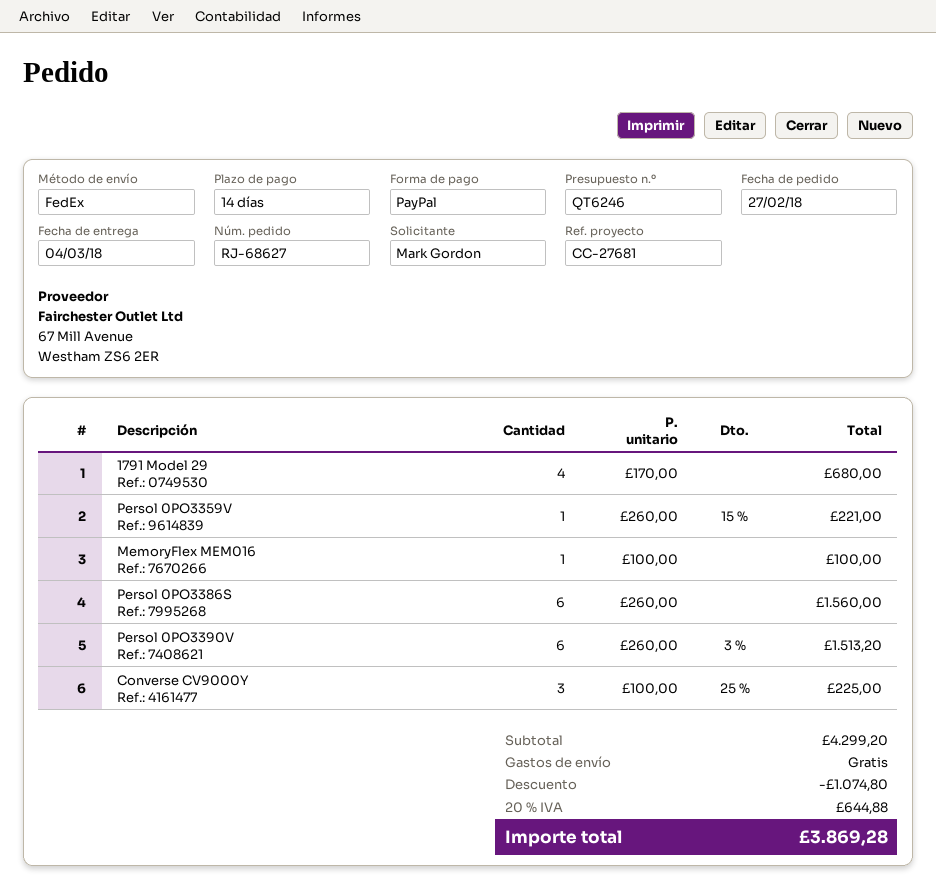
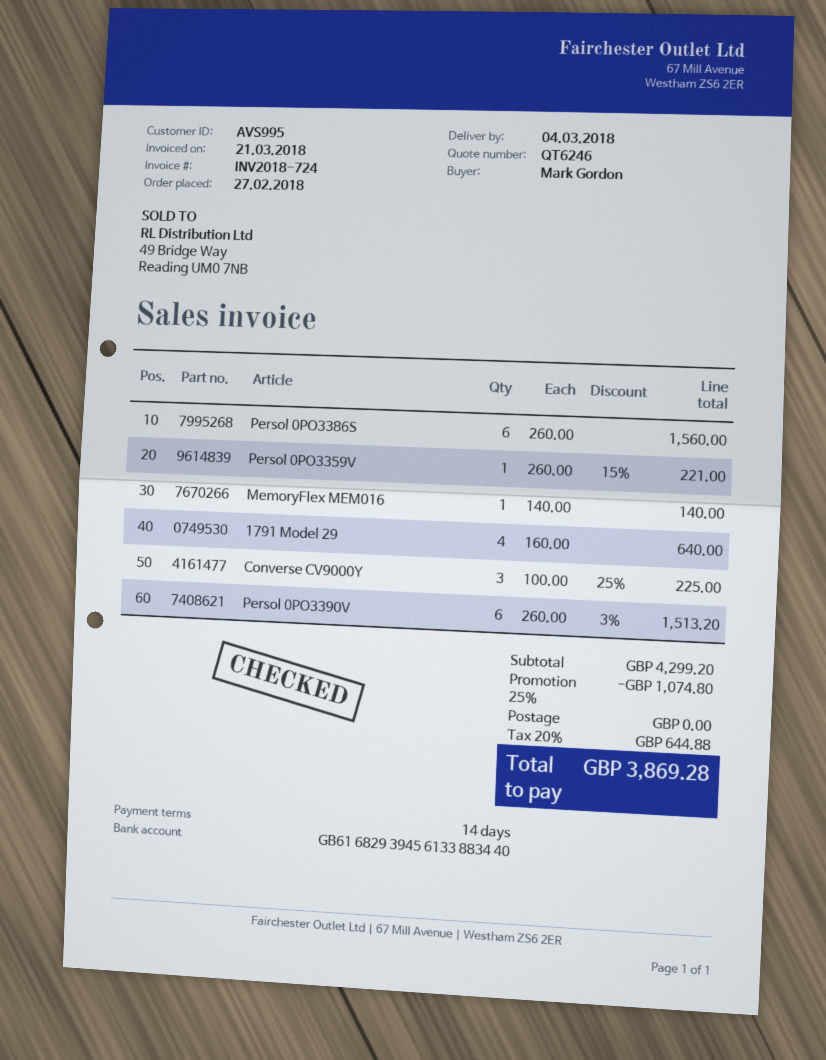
1791 Model 29: 4 x 170.00 = 680.00 -> 4 x 160.00 = 640.00
MemoryFlex MEM016: 1 x 100.00 = 100.00 -> 1 x 140.00 = 140.00

